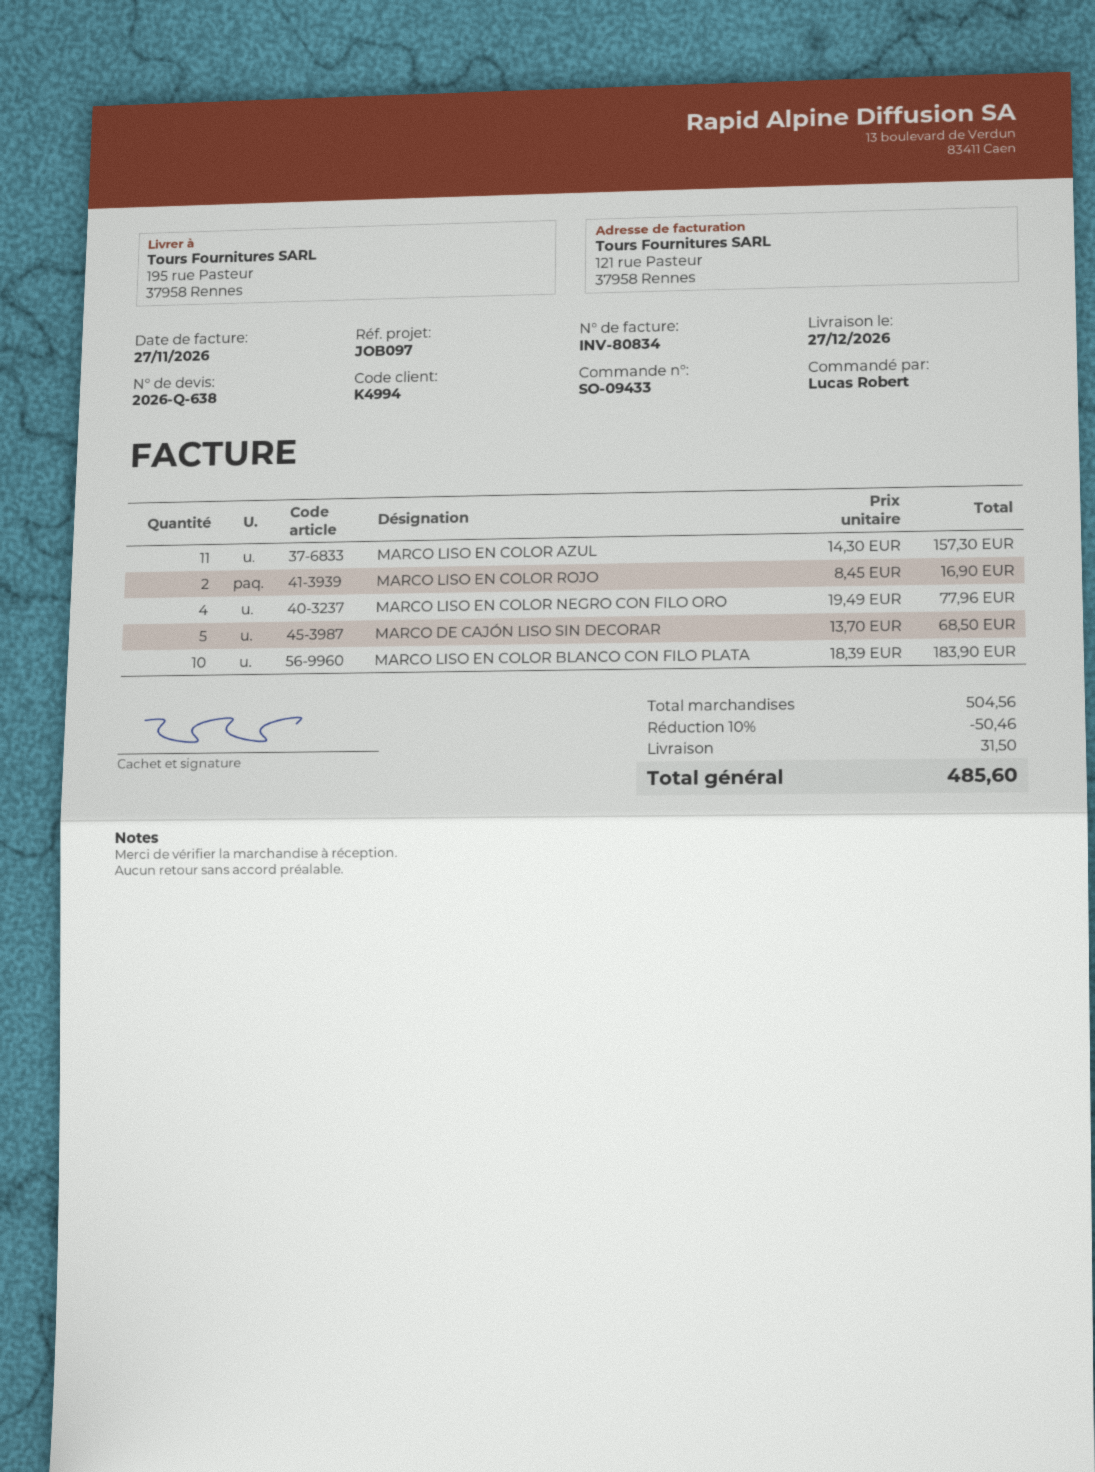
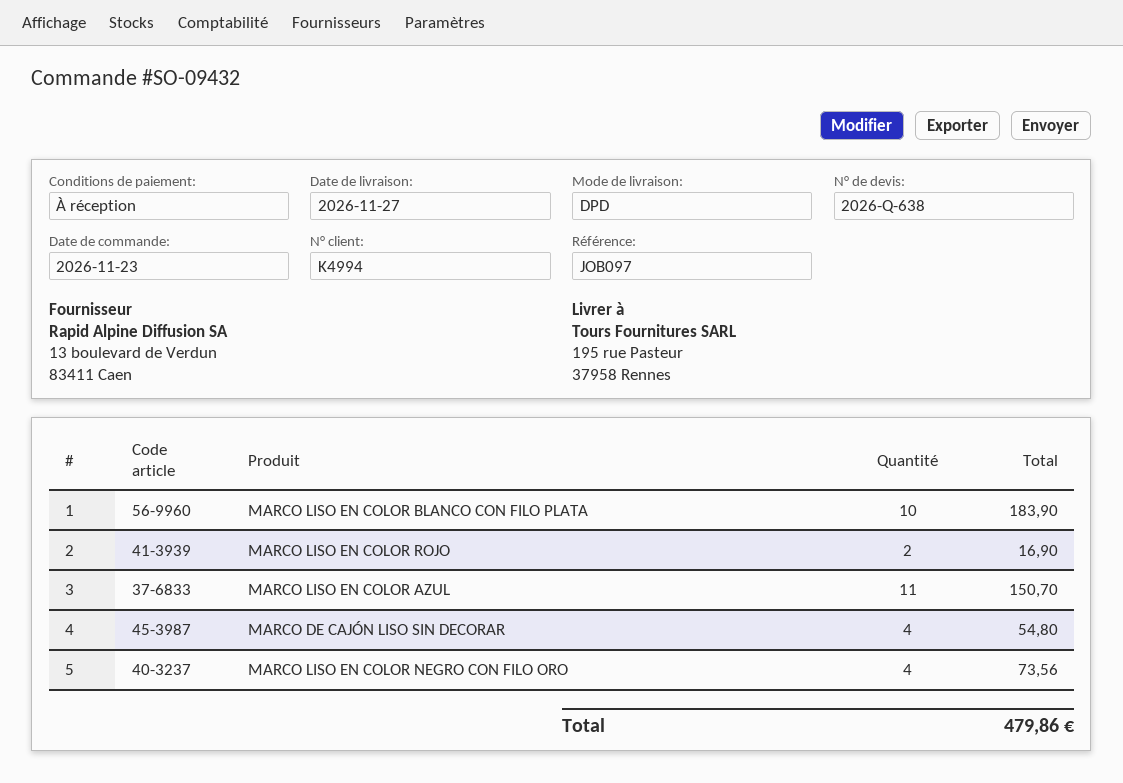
order number: SO-09433 -> SO-09432
delivery date: 2026-12-27 -> 2026-11-27
MARCO LISO EN COLOR AZUL: 11 for 157.30 -> 11 for 150.70
MARCO LISO EN COLOR NEGRO CON FILO ORO: 4 for 77.96 -> 4 for 73.56
MARCO DE CAJÓN LISO SIN DECORAR: 5 for 68.50 -> 4 for 54.80
discount: 10% = 50.46 -> none
shipping: 31.50 -> none
total: 485.60 -> 479.86

